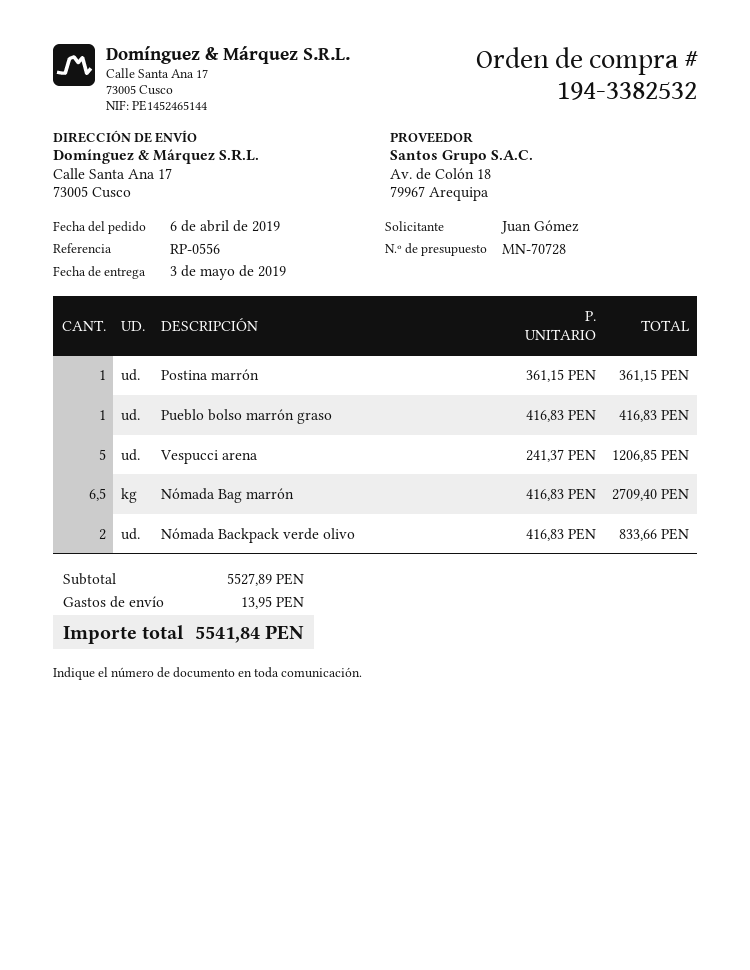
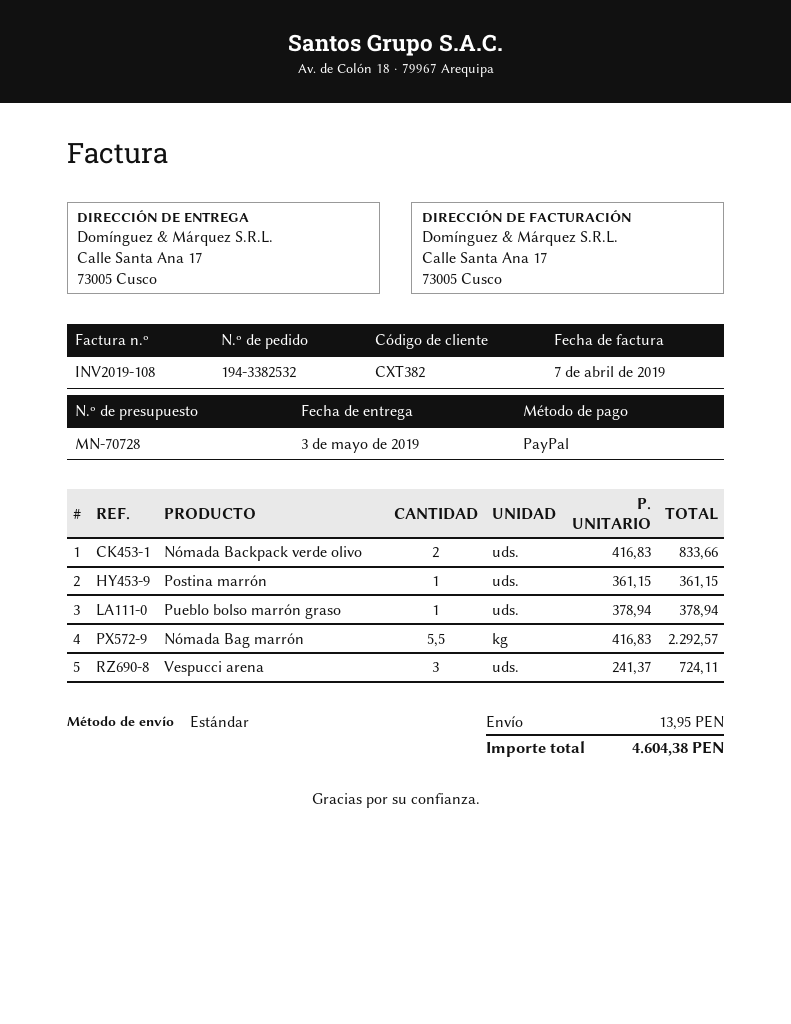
Pueblo bolso marrón graso: 1 x 416.83 = 416.83 -> 1 x 378.94 = 378.94
Vespucci arena: 5 x 241.37 = 1206.85 -> 3 x 241.37 = 724.11
Nómada Bag marrón: 6.5 x 416.83 = 2709.40 -> 5.5 x 416.83 = 2292.57
total: 5541.84 -> 4604.38

